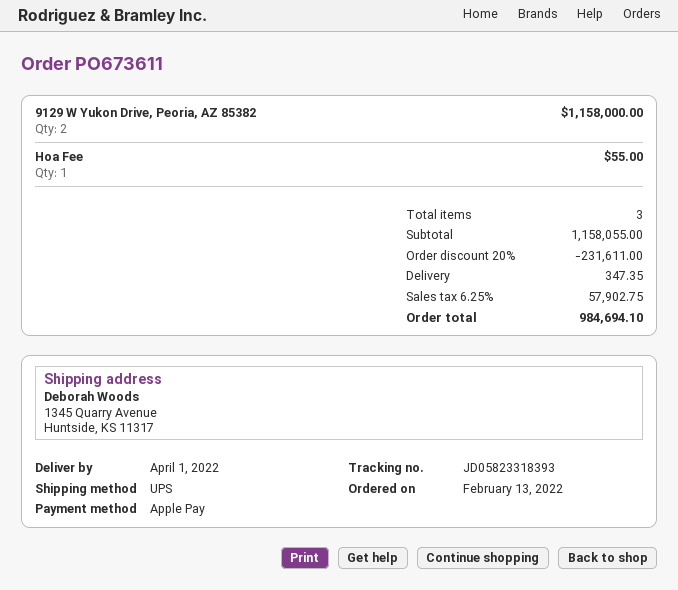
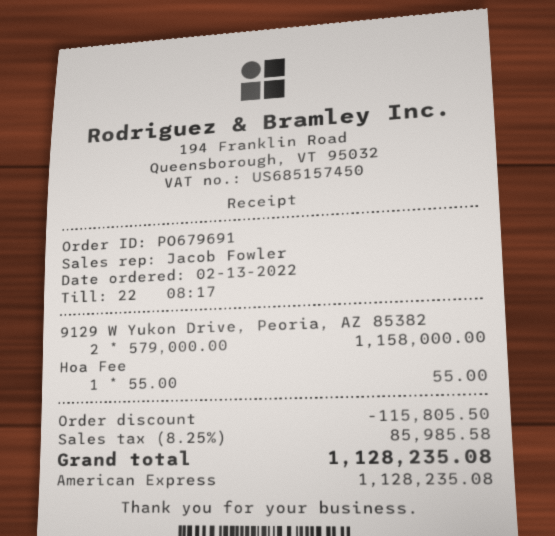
order number: PO673611 -> PO679691
payment method: Apple Pay -> American Express
discount: 231611.00 -> 115805.50
shipping: 347.35 -> none
tax: 6.25% = 57902.75 -> 8.25% = 85985.58
total: 984694.10 -> 1128235.08

